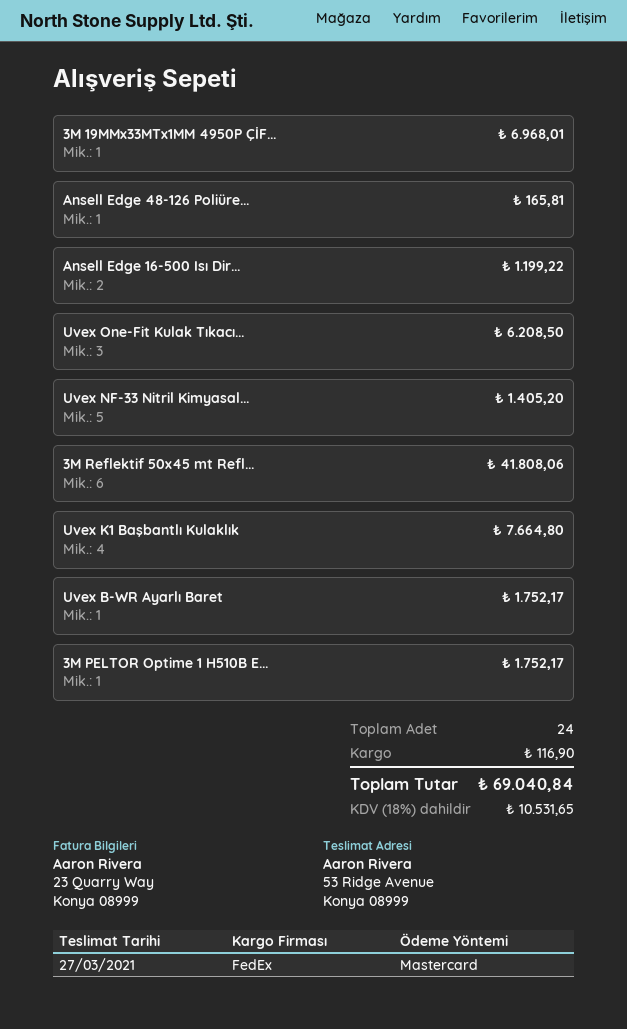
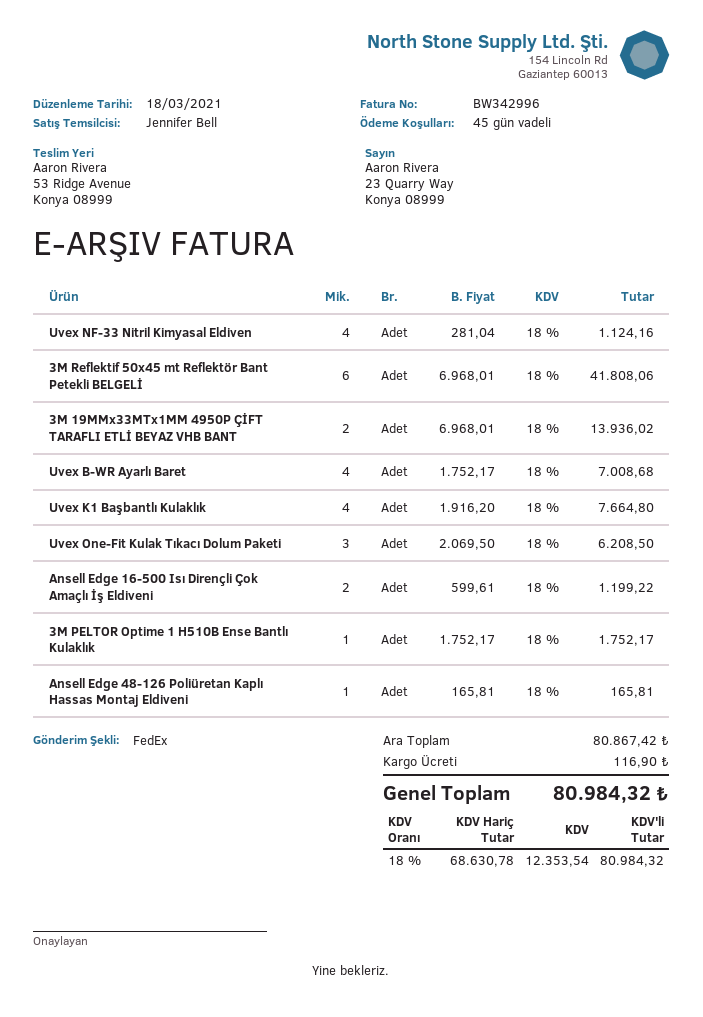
3M 19MMx33MTx1MM 4950P ÇİF...: 1 for 6968.01 -> 2 for 13936.02
Uvex NF-33 Nitril Kimyasal...: 5 for 1405.20 -> 4 for 1124.16
Uvex B-WR Ayarlı Baret: 1 for 1752.17 -> 4 for 7008.68
tax: 18% = 10531.65 -> 18% = 12353.54
total: 69040.84 -> 80984.32

